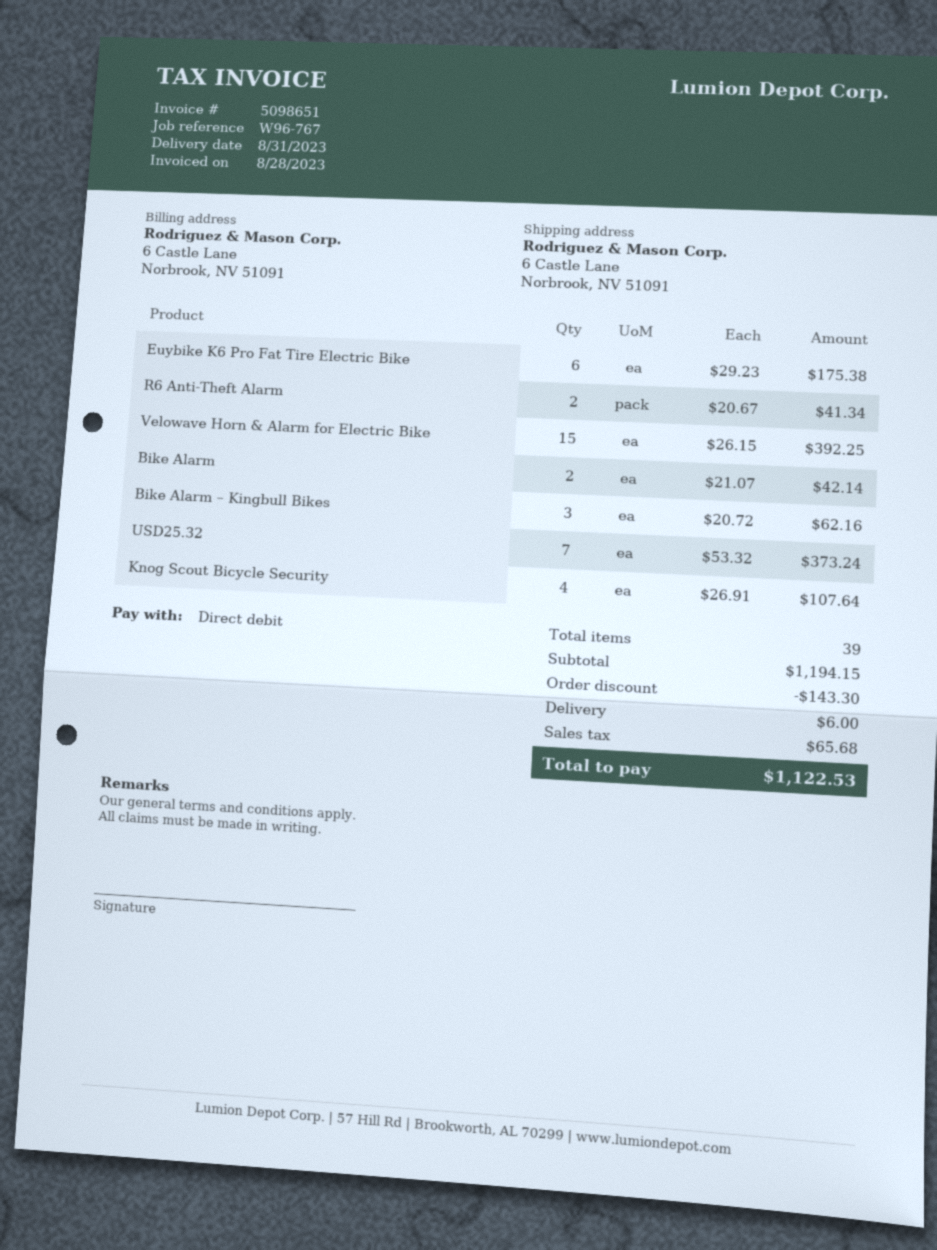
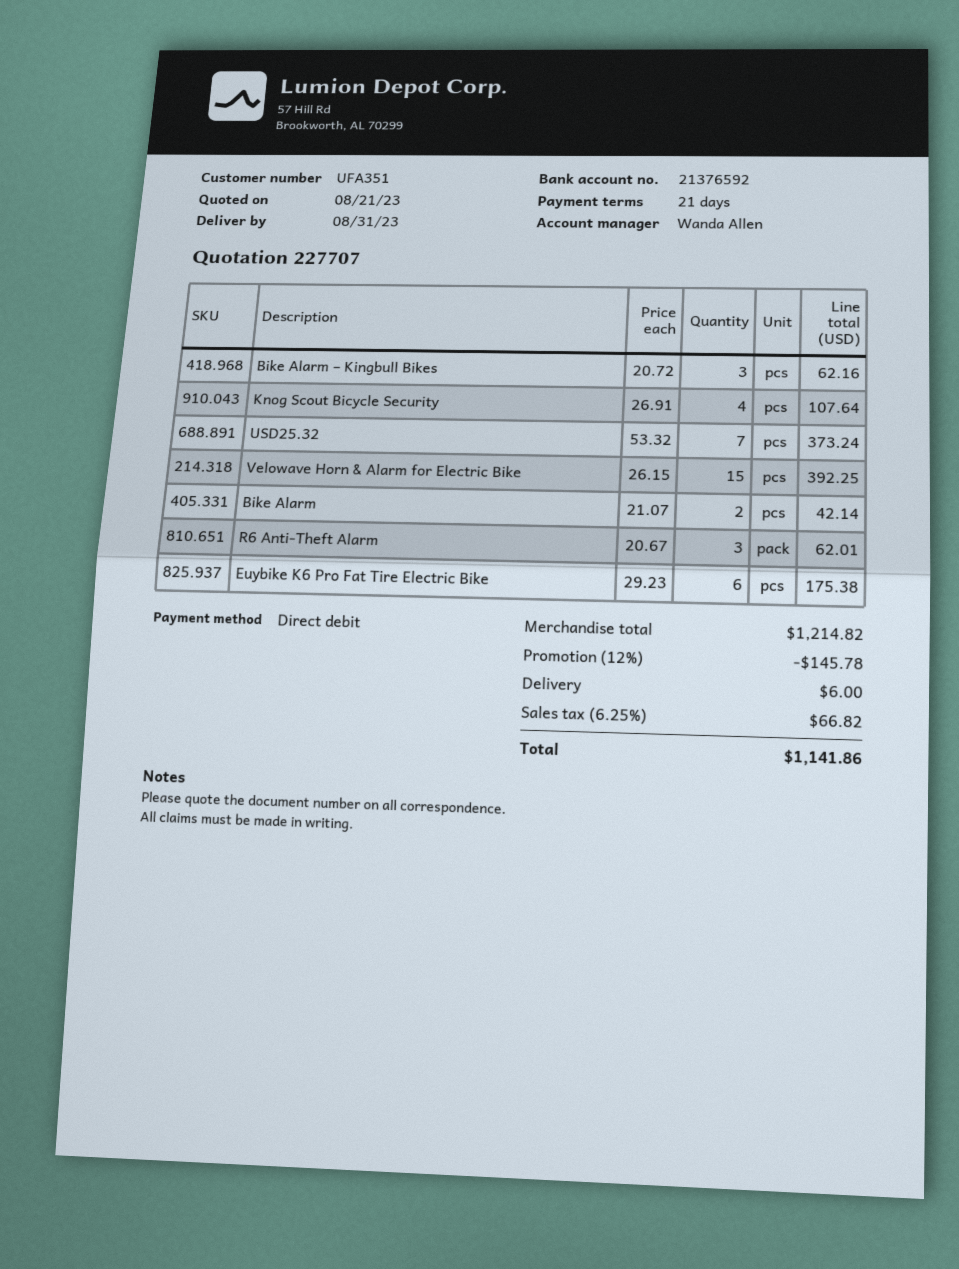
R6 Anti-Theft Alarm: 2 x 20.67 = 41.34 -> 3 x 20.67 = 62.01
subtotal: 1194.15 -> 1214.82
discount: 143.30 -> 145.78
tax: 65.68 -> 66.82
total: 1122.53 -> 1141.86

